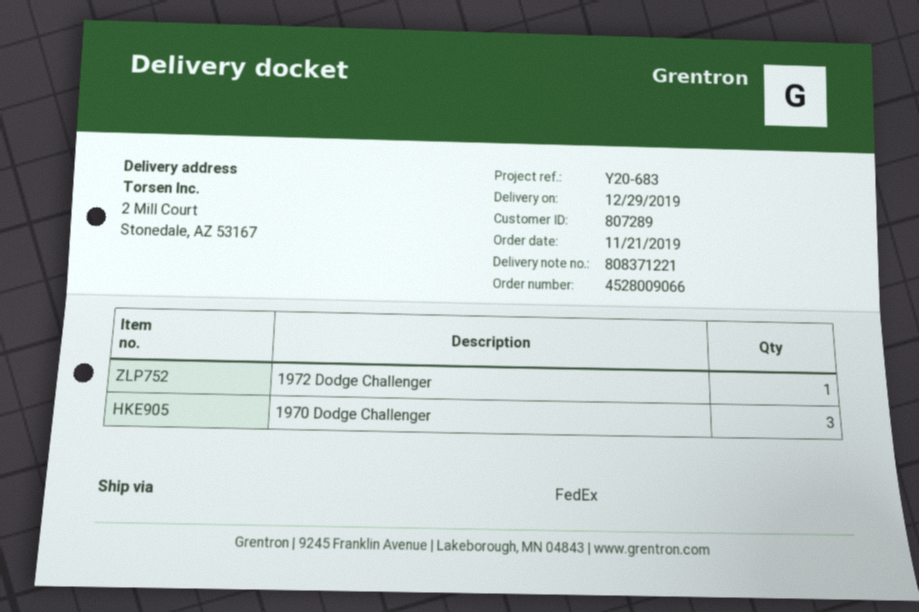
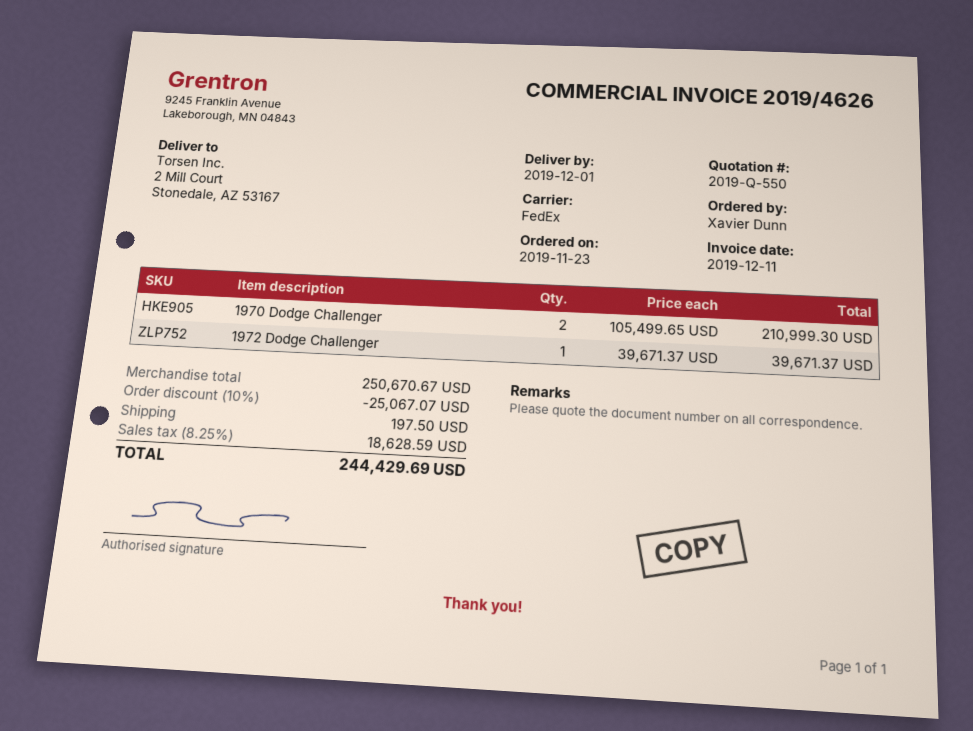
order date: 2019-11-21 -> 2019-11-23
delivery date: 2019-12-29 -> 2019-12-01
1970 Dodge Challenger: 3 -> 2

